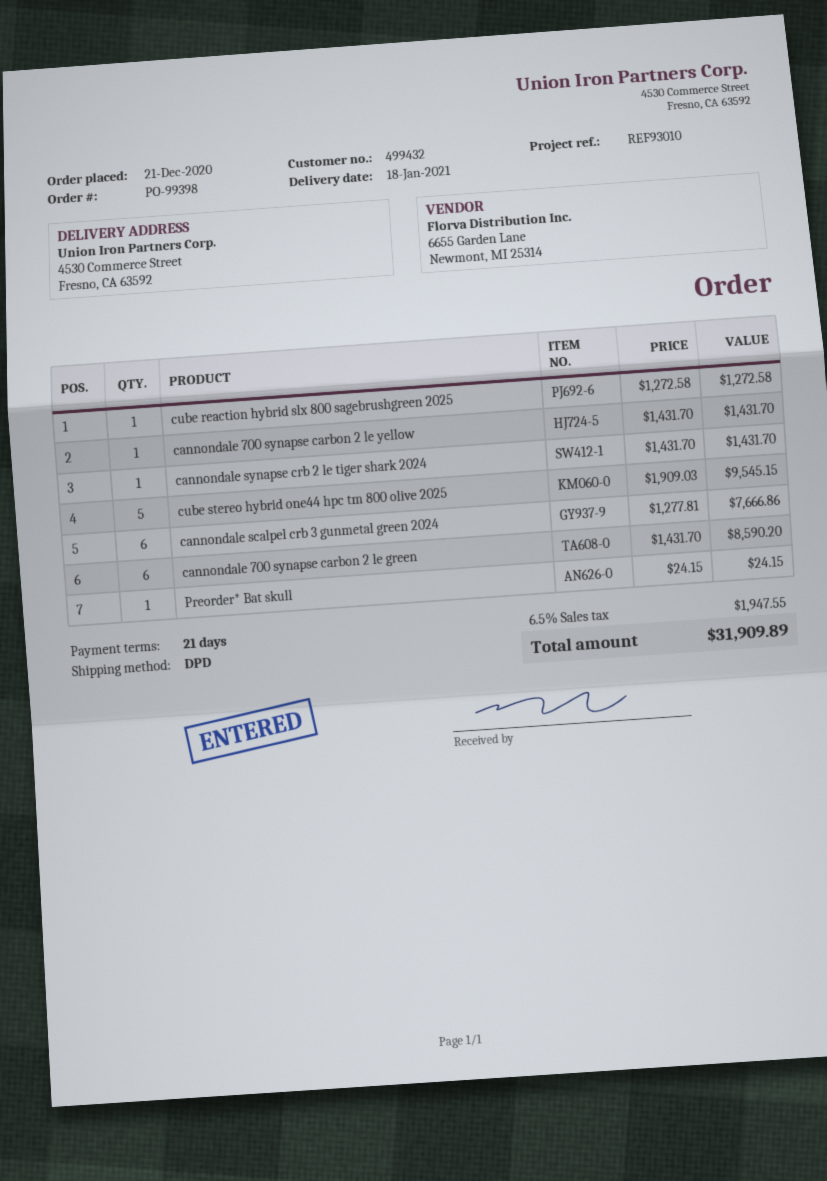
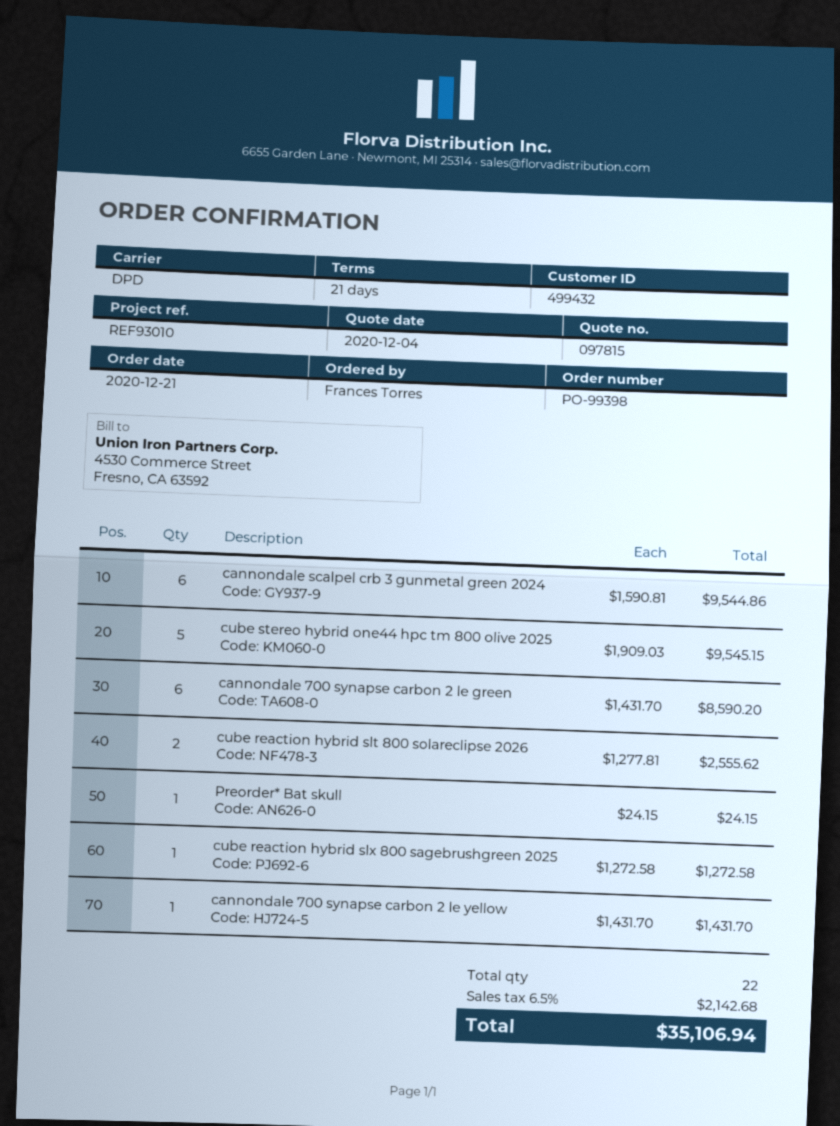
cannondale synapse crb 2 le tiger shark 2024: 1 x 1431.70 = 1431.70 -> none
cannondale scalpel crb 3 gunmetal green 2024: 6 x 1277.81 = 7666.86 -> 6 x 1590.81 = 9544.86
cube reaction hybrid slt 800 solareclipse 2026: none -> 2 x 1277.81 = 2555.62
tax: 6.5% = 1947.55 -> 6.5% = 2142.68
total: 31909.89 -> 35106.94

